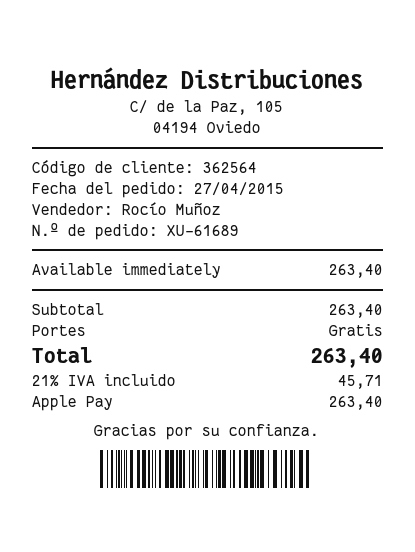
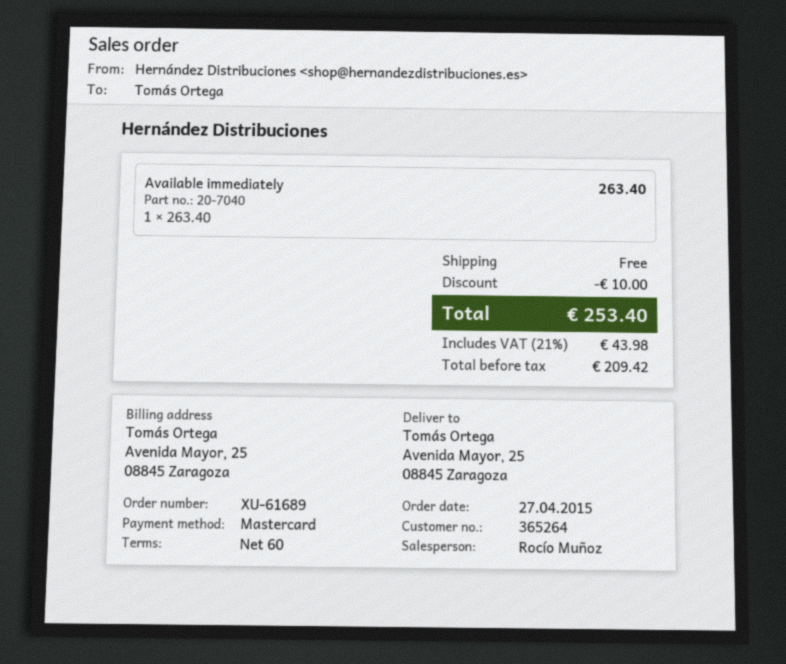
customer number: 362564 -> 365264
payment method: Apple Pay -> Mastercard
discount: none -> 10.00
tax: 21% = 45.71 -> 21% = 43.98
total: 263.40 -> 253.40

